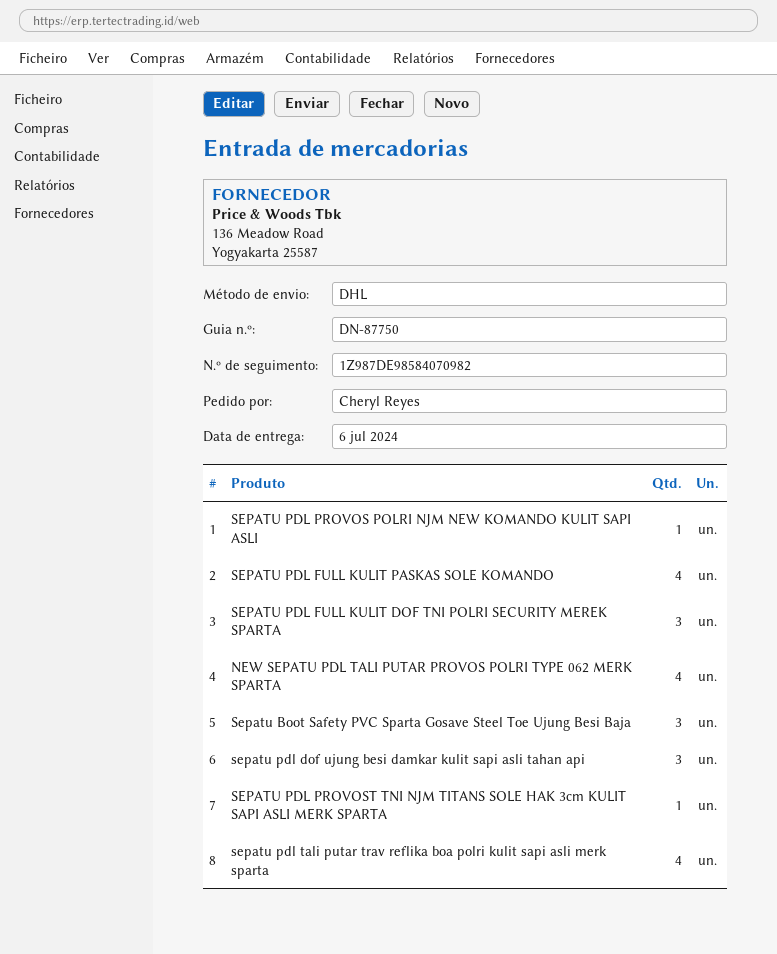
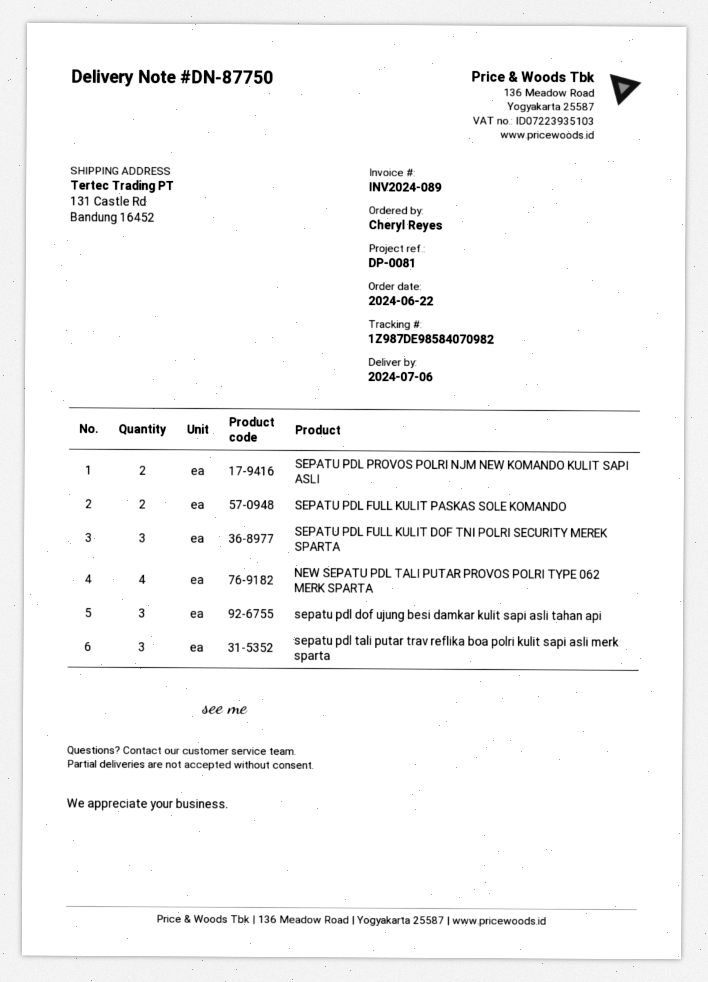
SEPATU PDL PROVOS POLRI NJM NEW KOMANDO KULIT SAPI ASLI: 1 -> 2
SEPATU PDL FULL KULIT PASKAS SOLE KOMANDO: 4 -> 2
Sepatu Boot Safety PVC Sparta Gosave Steel Toe Ujung Besi Baja: 3 -> none
SEPATU PDL PROVOST TNI NJM TITANS SOLE HAK 3cm KULIT SAPI ASLI MERK SPARTA: 1 -> none
sepatu pdl tali putar trav reflika boa polri kulit sapi asli merk sparta: 4 -> 3

